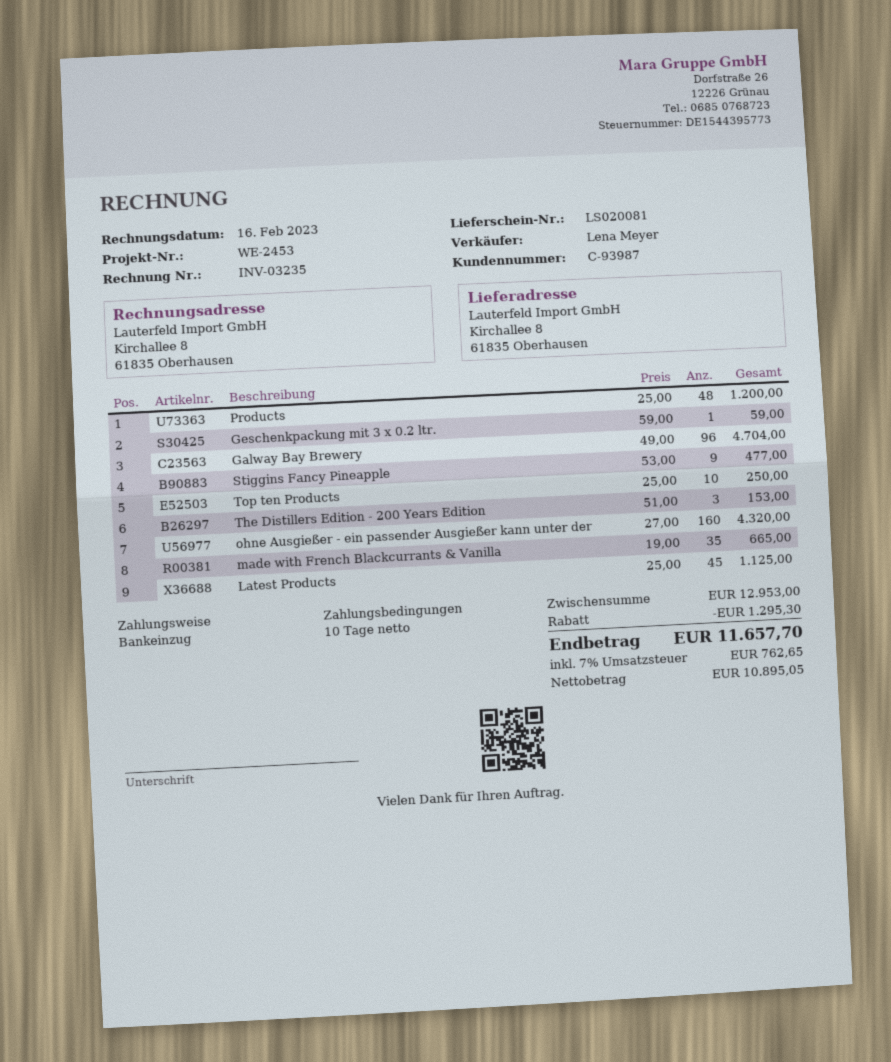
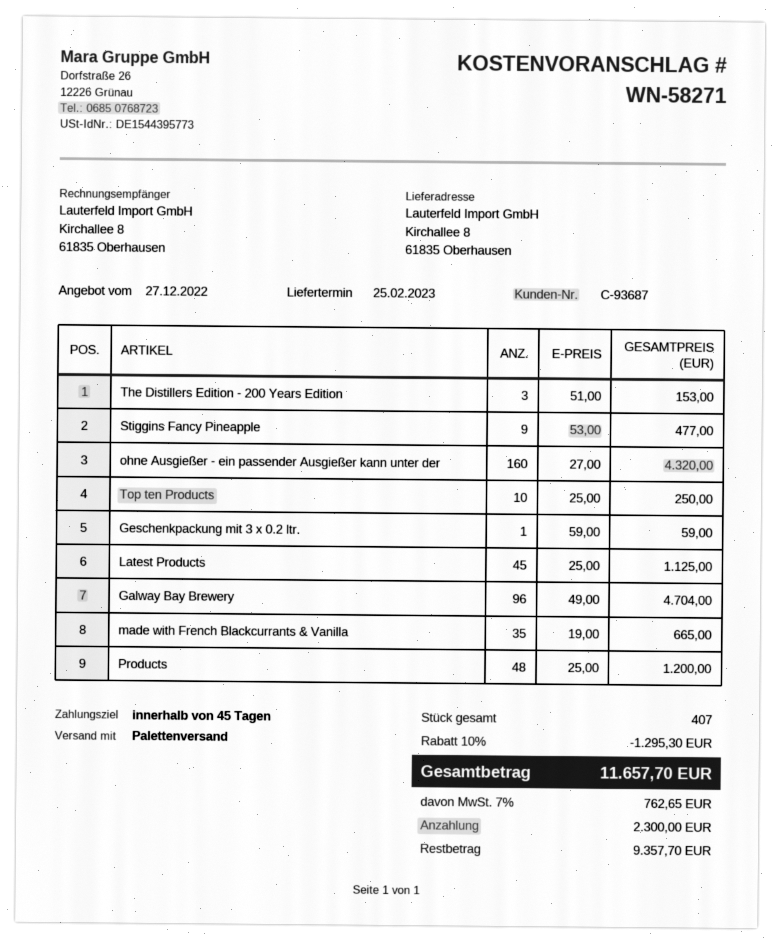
payment terms: 10 days -> 45 days
customer number: C-93987 -> C-93687

